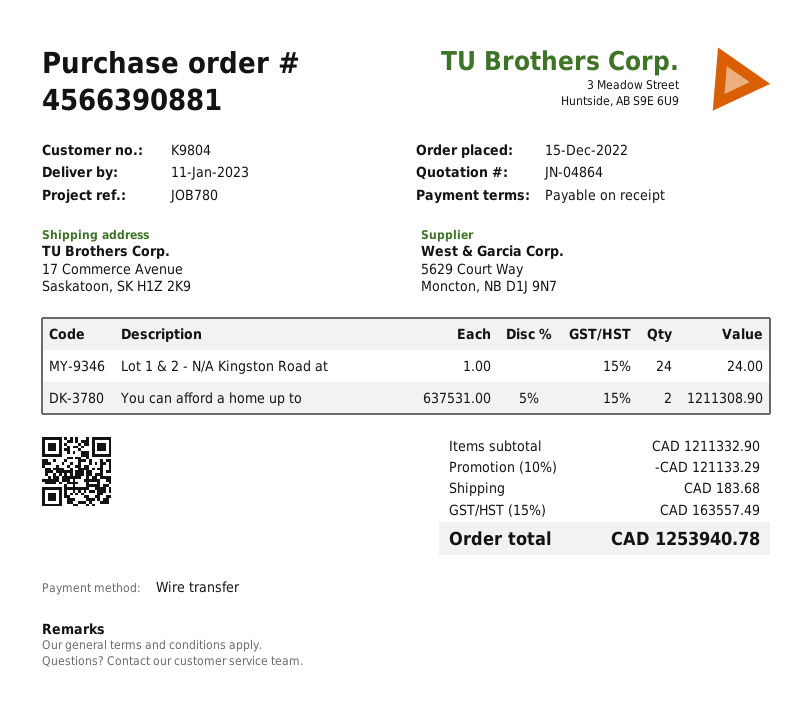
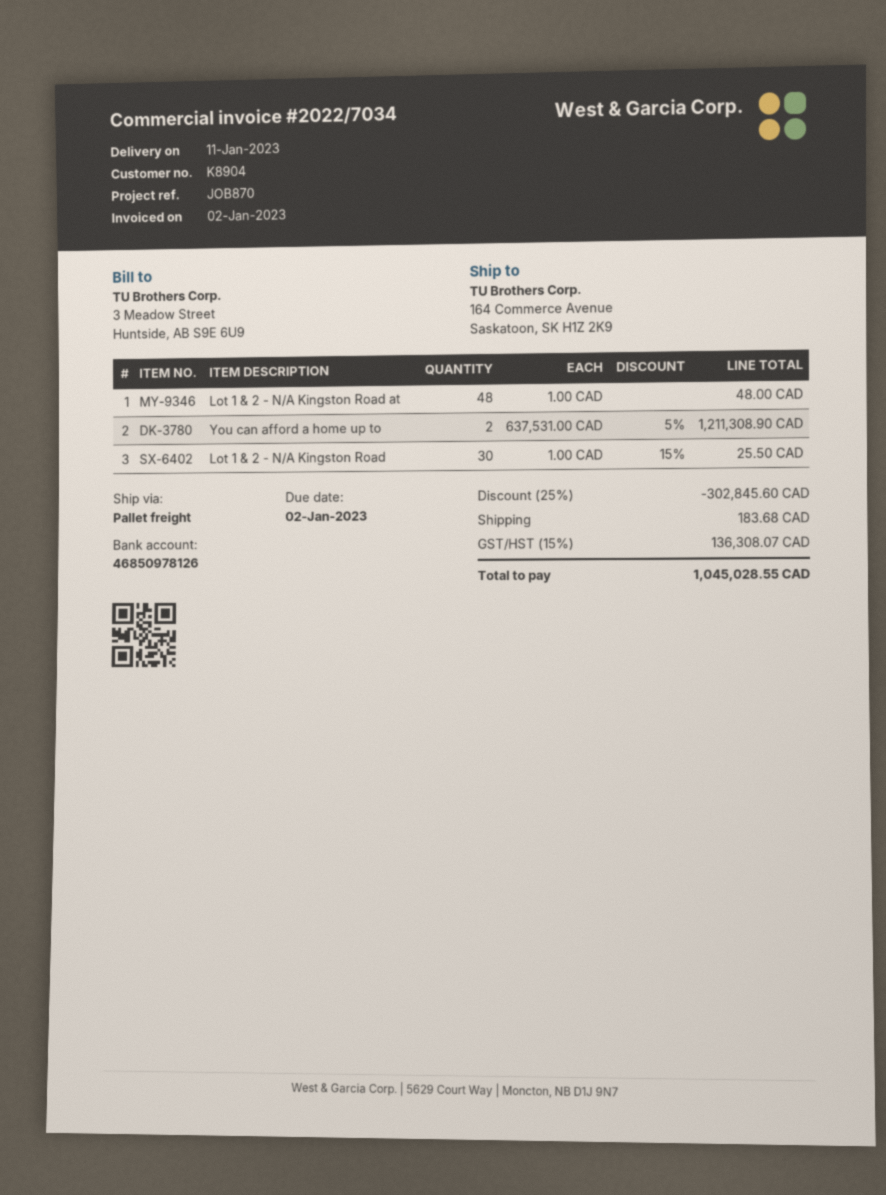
customer number: K9804 -> K8904
reference: JOB780 -> JOB870
ship to: 17 Commerce Avenue, Saskatoon, SK H1Z 2K9 -> 164 Commerce Avenue, Saskatoon, SK H1Z 2K9
Lot 1 & 2 - N/A Kingston Road at: 24 x 1.00 = 24.00 -> 48 x 1.00 = 48.00
Lot 1 & 2 - N/A Kingston Road: none -> 30 x 1.00 - 15% = 25.50
discount: 10% = 121133.29 -> 25% = 302845.60
tax: 15% = 163557.49 -> 15% = 136308.07
total: 1253940.78 -> 1045028.55

